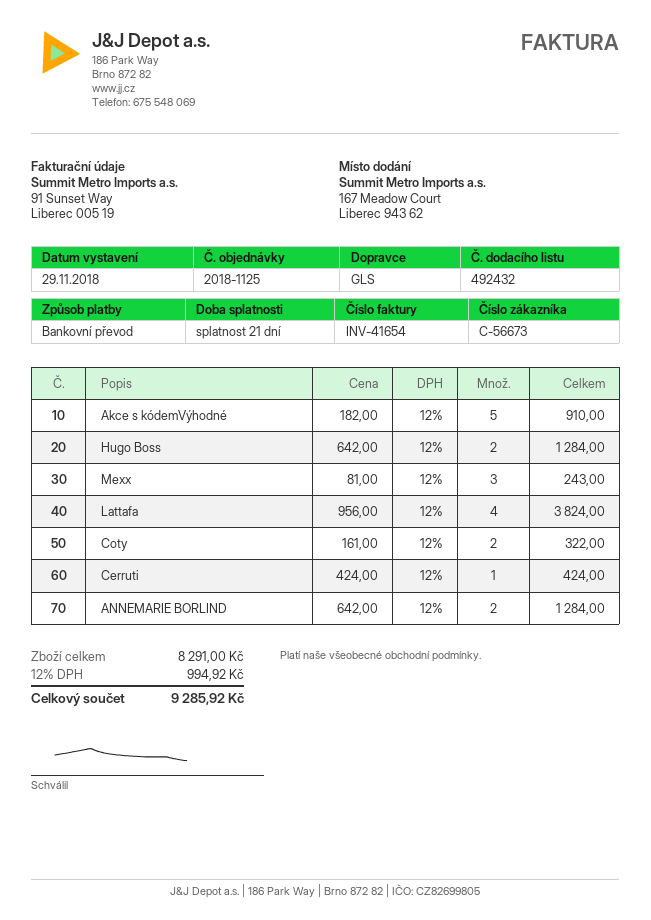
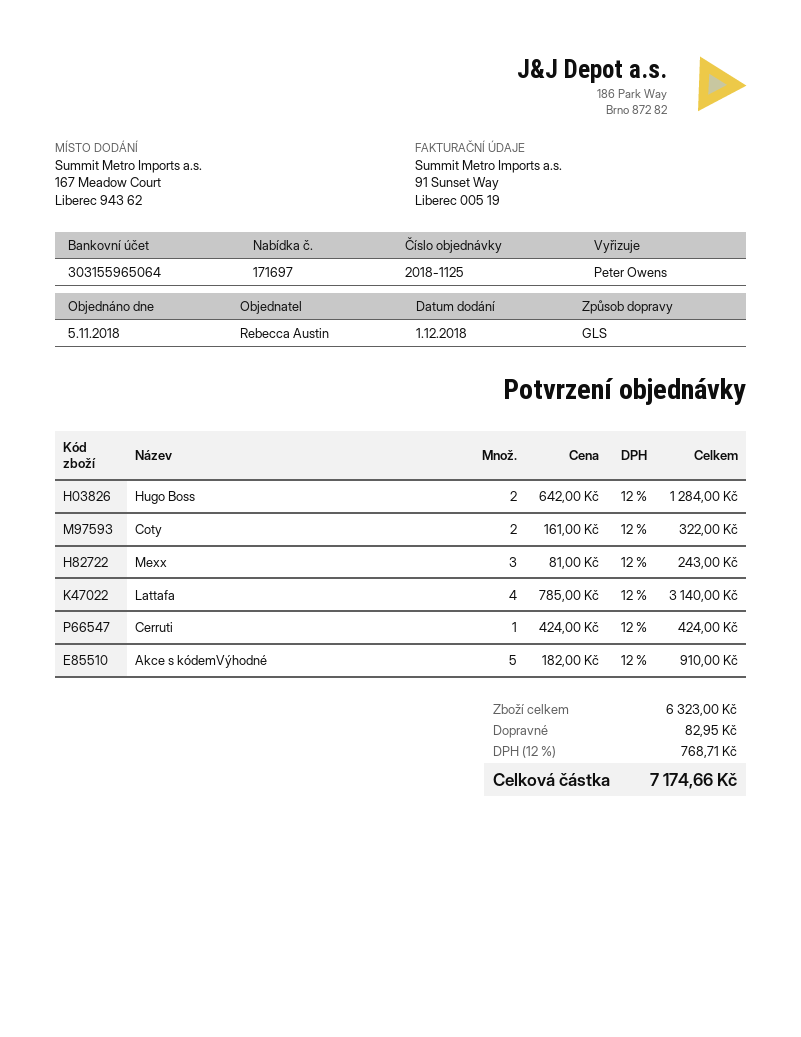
Lattafa: 4 x 956.00 = 3824.00 -> 4 x 785.00 = 3140.00
ANNEMARIE BORLIND: 2 x 642.00 = 1284.00 -> none
subtotal: 8291.00 -> 6323.00
shipping: none -> 82.95
tax: 12% = 994.92 -> 12% = 768.71
total: 9285.92 -> 7174.66

